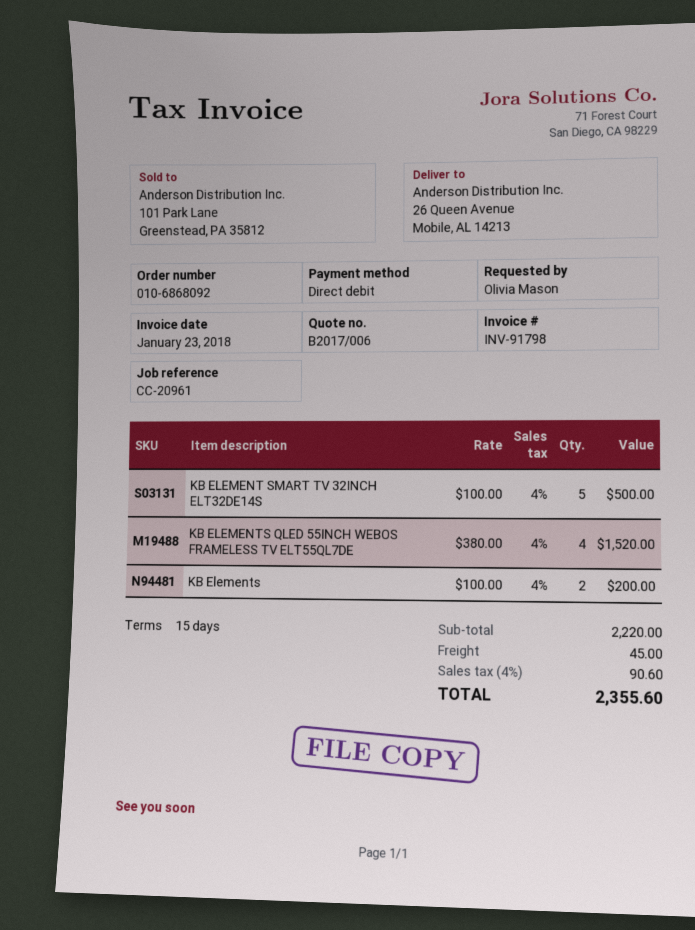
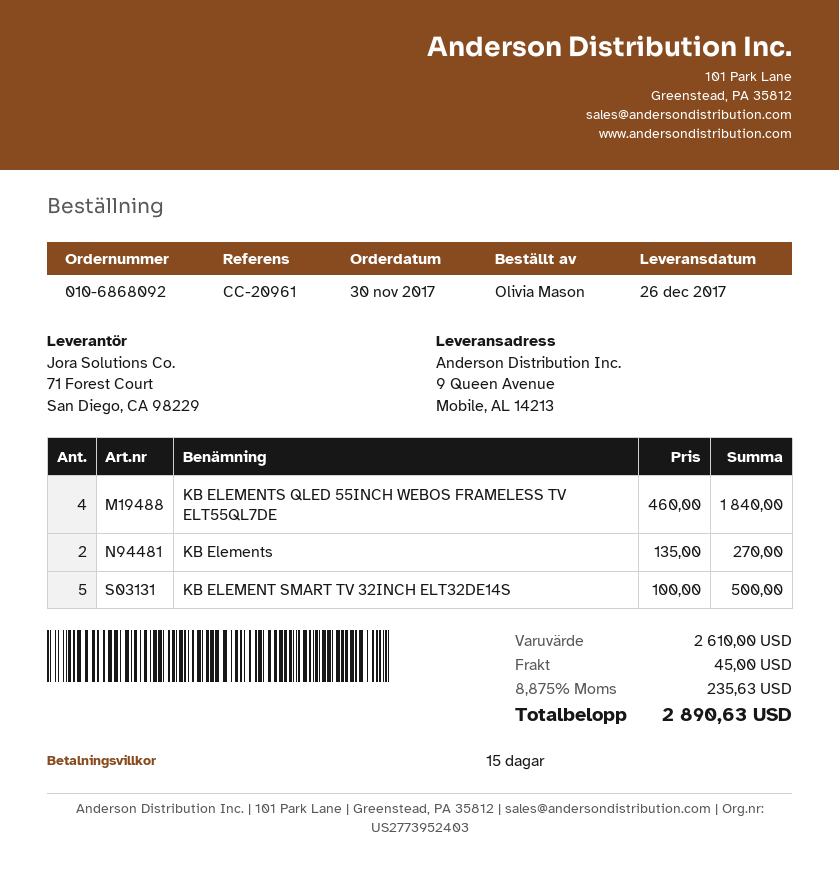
ship to: 26 Queen Avenue, Mobile, AL 14213 -> 9 Queen Avenue, Mobile, AL 14213
KB ELEMENTS QLED 55INCH WEBOS FRAMELESS TV ELT55QL7DE: 4 x 380.00 = 1520.00 -> 4 x 460.00 = 1840.00
KB Elements: 2 x 100.00 = 200.00 -> 2 x 135.00 = 270.00
subtotal: 2220.00 -> 2610.00
tax: 4% = 90.60 -> 8.875% = 235.63
total: 2355.60 -> 2890.63

